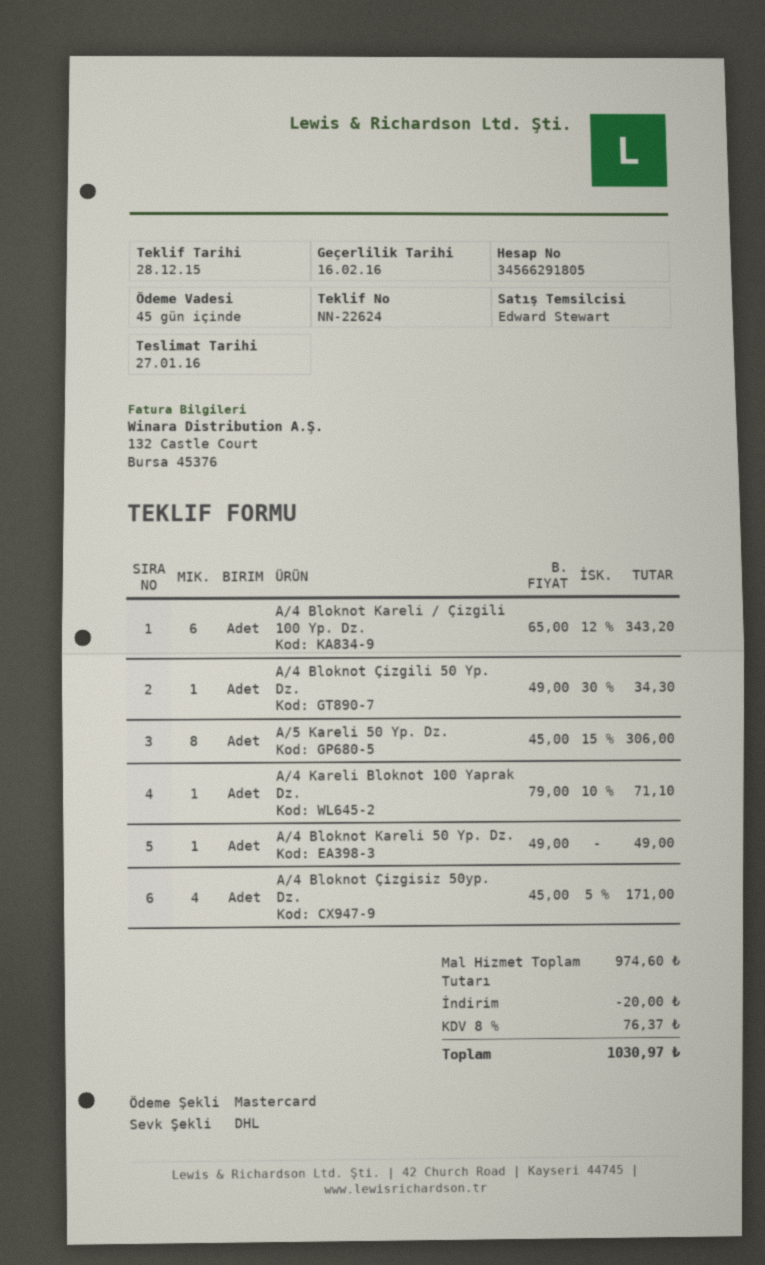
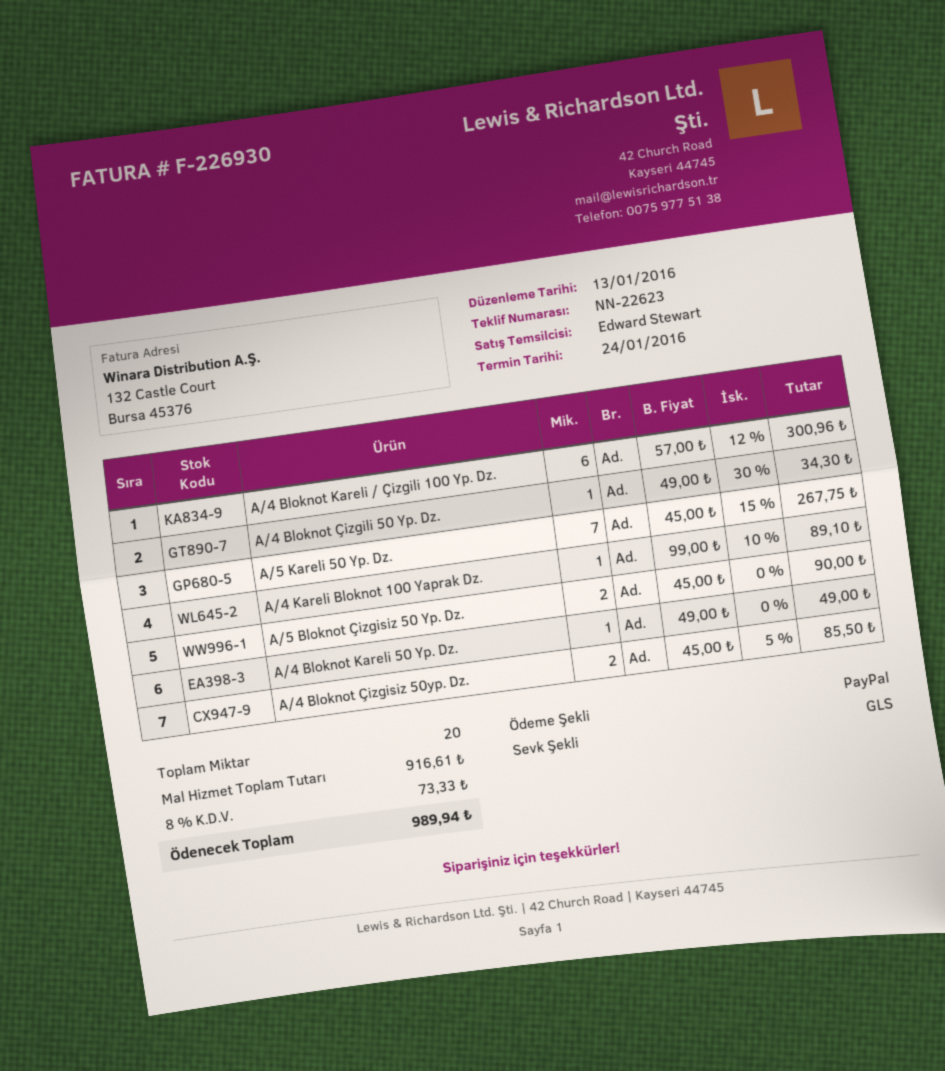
quote number: NN-22624 -> NN-22623
delivery date: 2016-01-27 -> 2016-01-24
payment method: Mastercard -> PayPal
shipping method: DHL -> GLS
A/4 Bloknot Kareli / Çizgili 100 Yp. Dz.: 6 x 65.00 - 12% = 343.20 -> 6 x 57.00 - 12% = 300.96
A/5 Kareli 50 Yp. Dz.: 8 x 45.00 - 15% = 306.00 -> 7 x 45.00 - 15% = 267.75
A/4 Kareli Bloknot 100 Yaprak Dz.: 1 x 79.00 - 10% = 71.10 -> 1 x 99.00 - 10% = 89.10
A/4 Bloknot Çizgisiz 50yp. Dz.: 4 x 45.00 - 5% = 171.00 -> 2 x 45.00 - 5% = 85.50
A/5 Bloknot Çizgisiz 50 Yp. Dz.: none -> 2 x 45.00 = 90.00
subtotal: 974.60 -> 916.61
discount: 20.00 -> none
tax: 8% = 76.37 -> 8% = 73.33
total: 1030.97 -> 989.94

